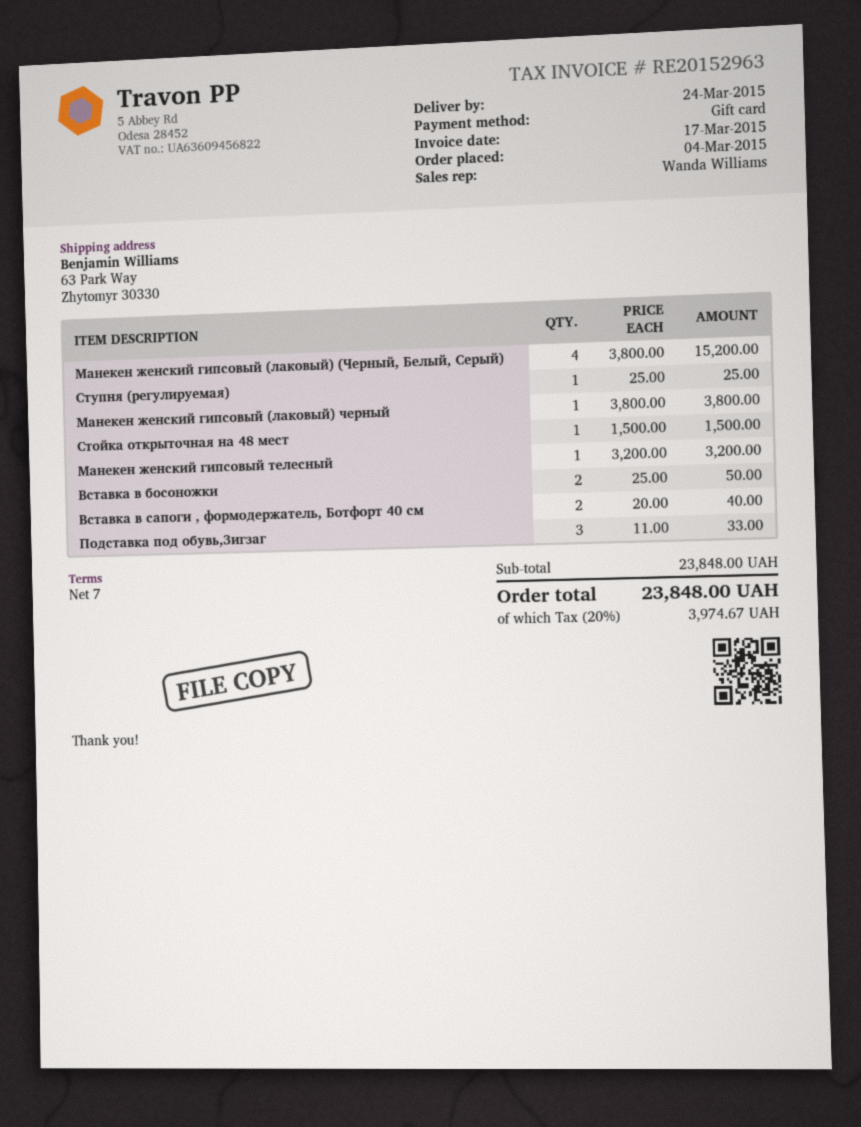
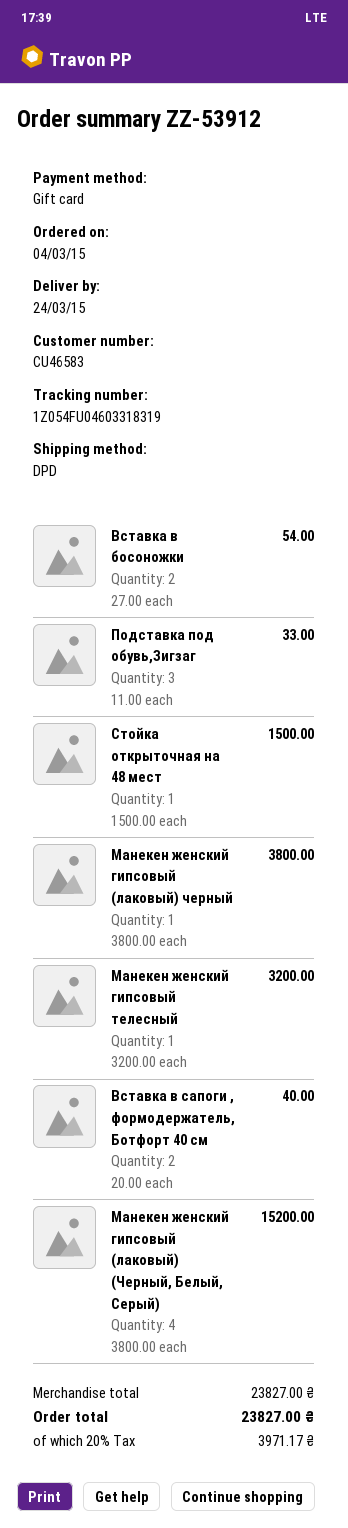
Ступня (регулируемая): 1 x 25.00 = 25.00 -> none
Вставка в босоножки: 2 x 25.00 = 50.00 -> 2 x 27.00 = 54.00
subtotal: 23848.00 -> 23827.00
tax: 20% = 3974.67 -> 20% = 3971.17
total: 23848.00 -> 23827.00

